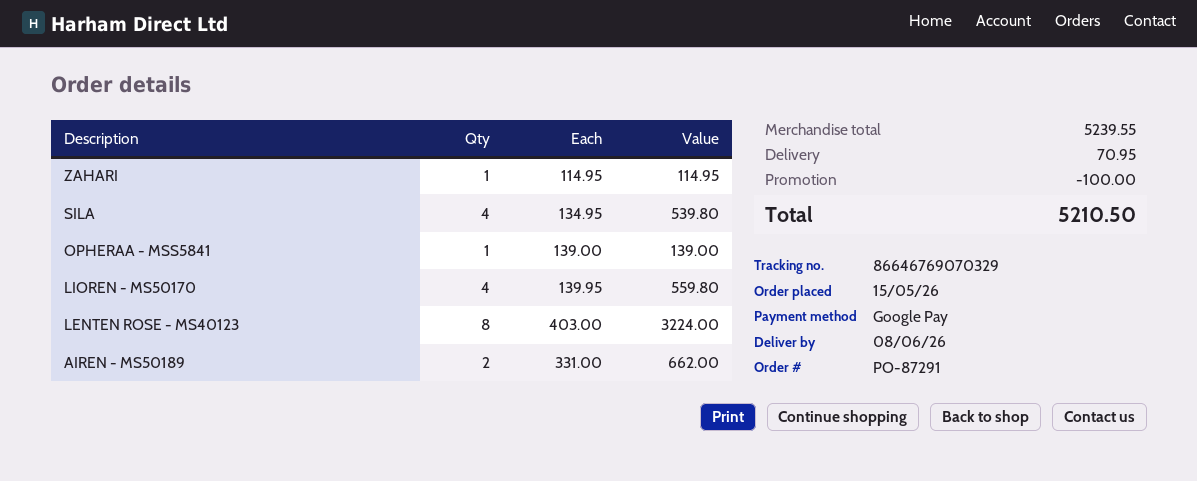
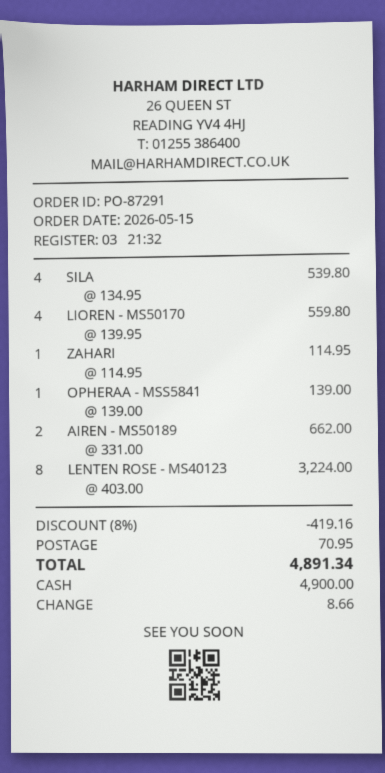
payment method: Google Pay -> cash
discount: 100.00 -> 419.16
total: 5210.50 -> 4891.34

